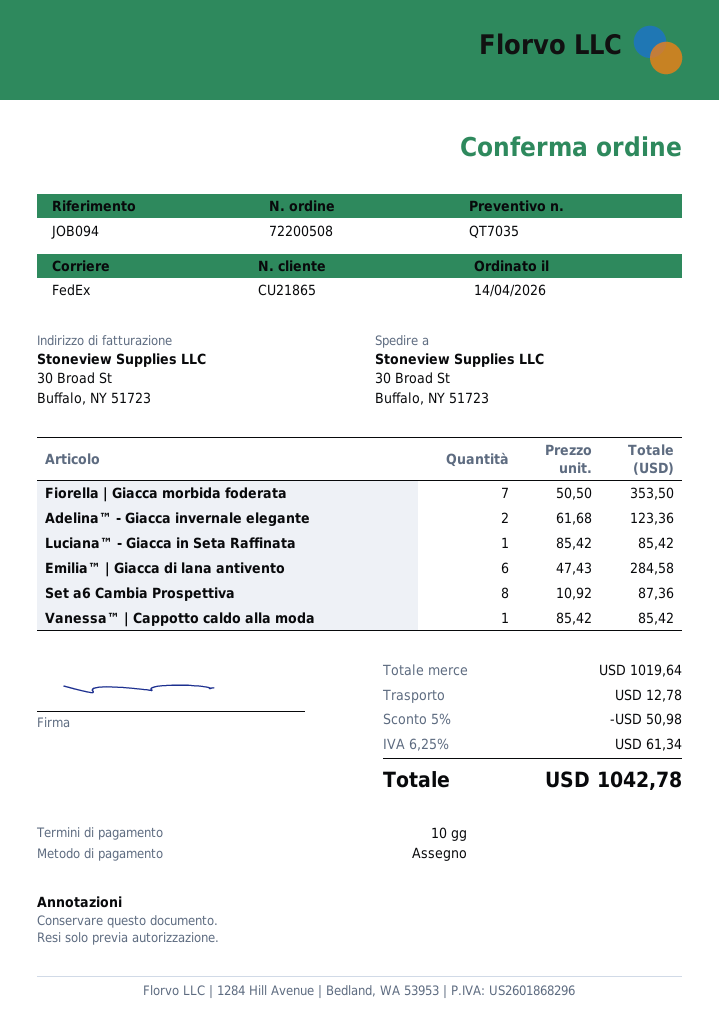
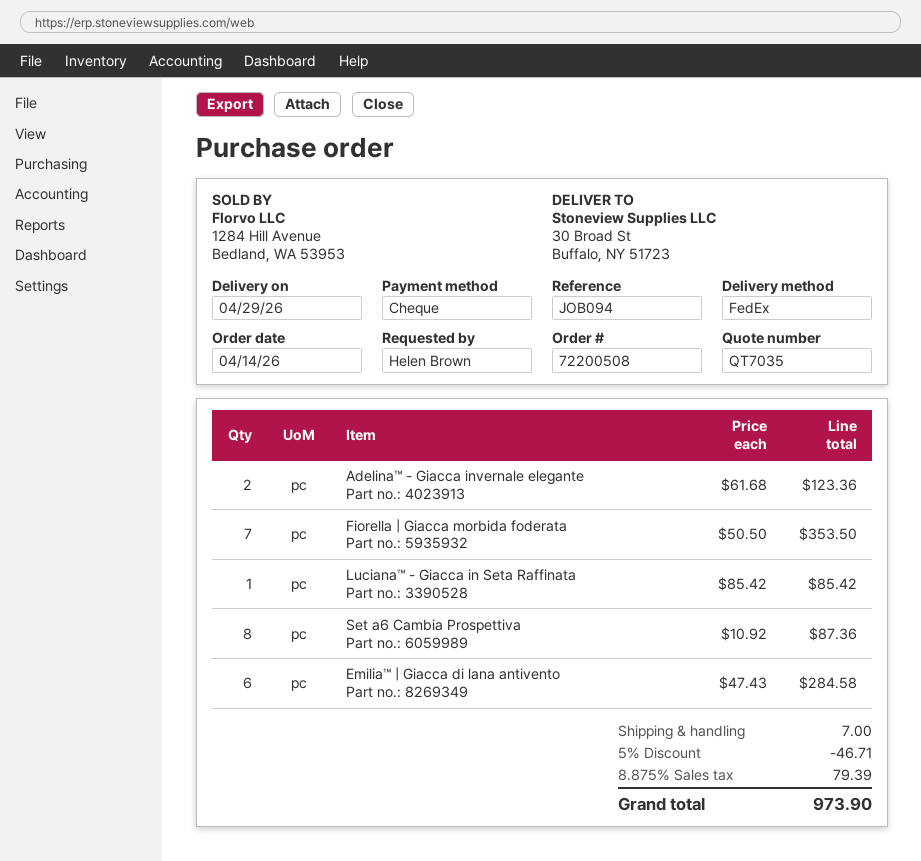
Vanessa™ | Cappotto caldo alla moda: 1 x 85.42 = 85.42 -> none
discount: 5% = 50.98 -> 5% = 46.71
shipping: 12.78 -> 7.00
tax: 6.25% = 61.34 -> 8.875% = 79.39
total: 1042.78 -> 973.90

